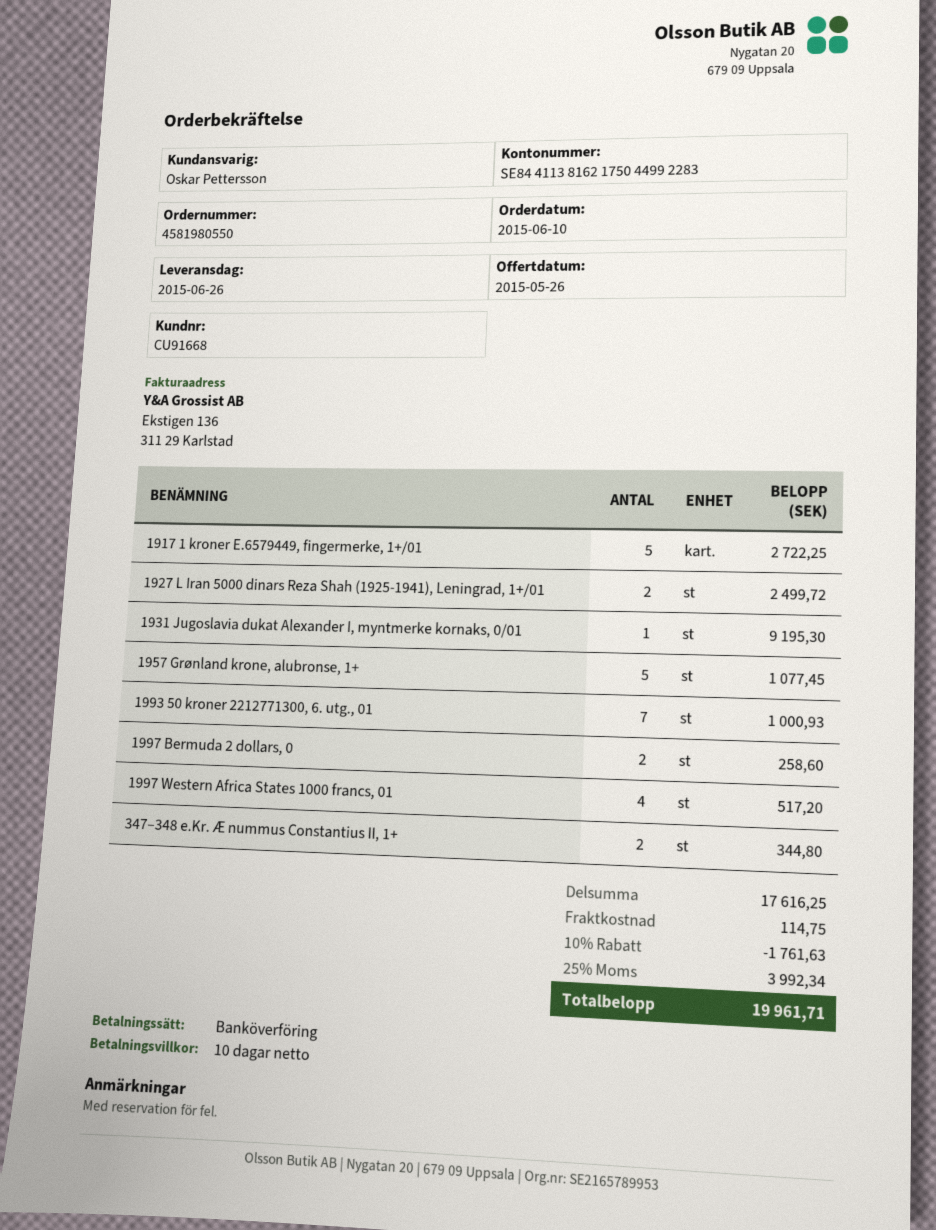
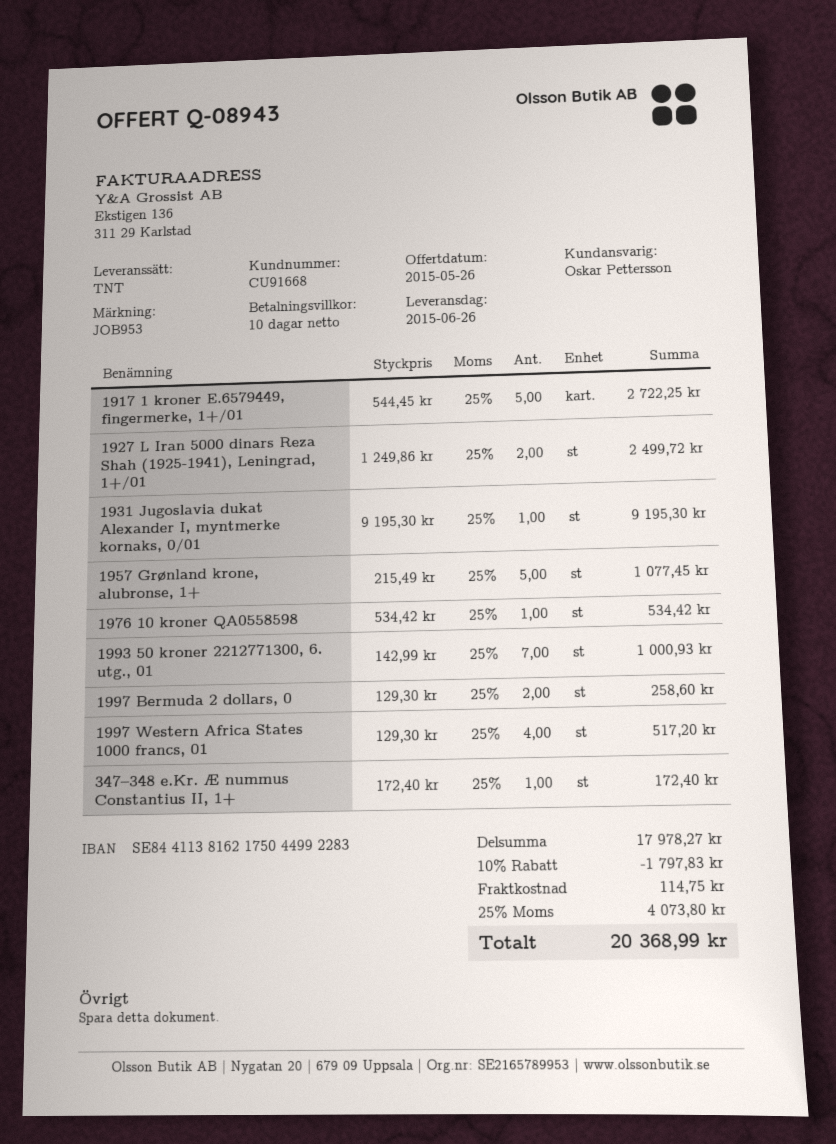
347–348 e.Kr. Æ nummus Constantius II, 1+: 2 for 344.80 -> 1 for 172.40
1976 10 kroner QA0558598: none -> 1 for 534.42
subtotal: 17616.25 -> 17978.27
discount: 10% = 1761.63 -> 10% = 1797.83
tax: 25% = 3992.34 -> 25% = 4073.80
total: 19961.71 -> 20368.99

